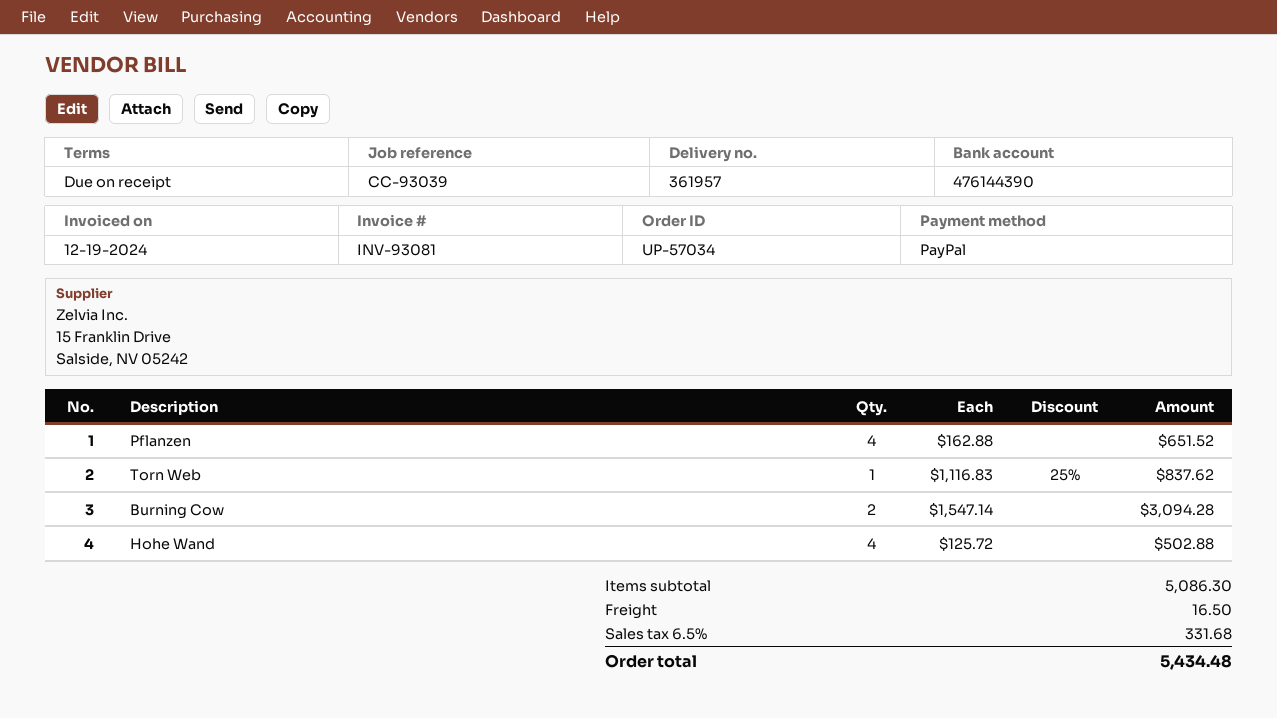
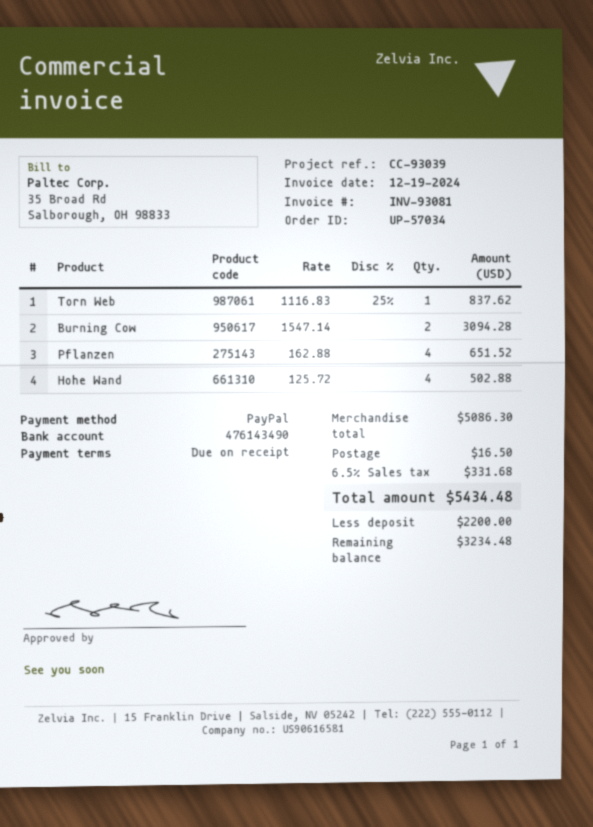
bank account: 476144390 -> 476143490

